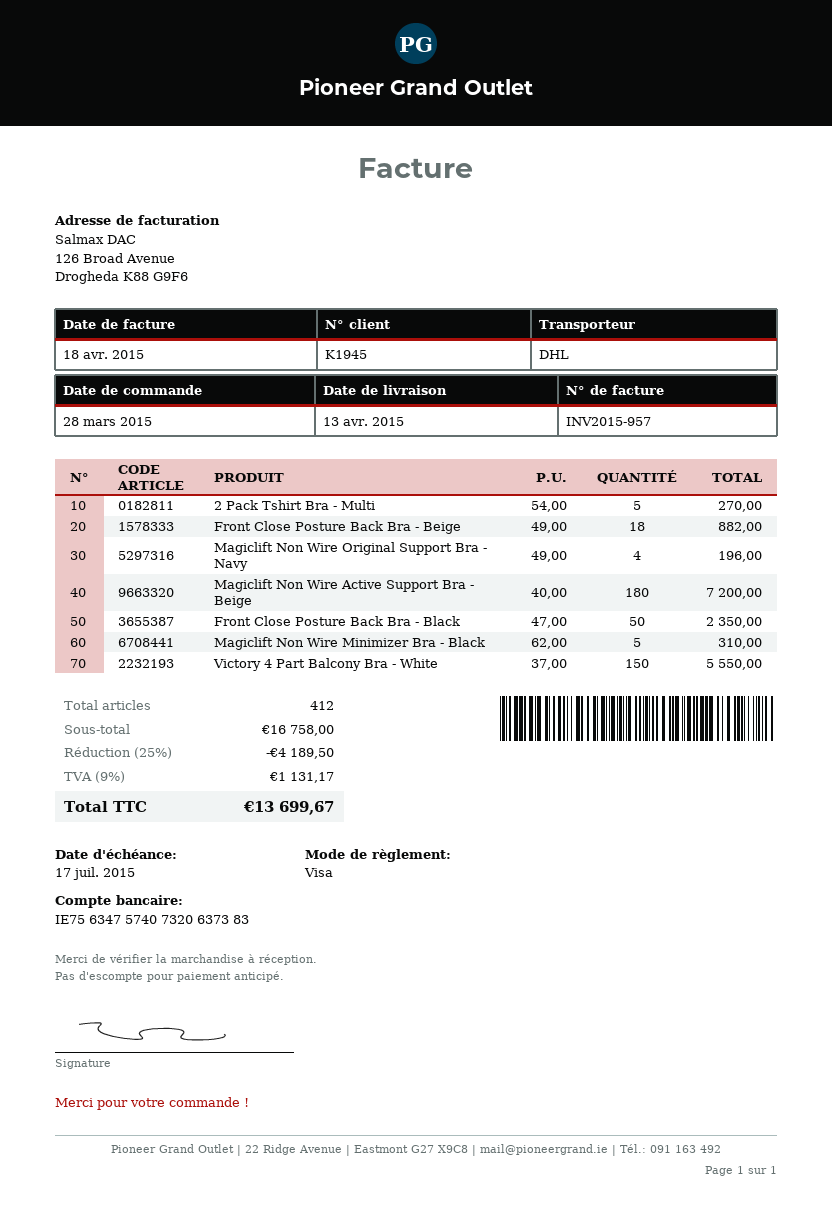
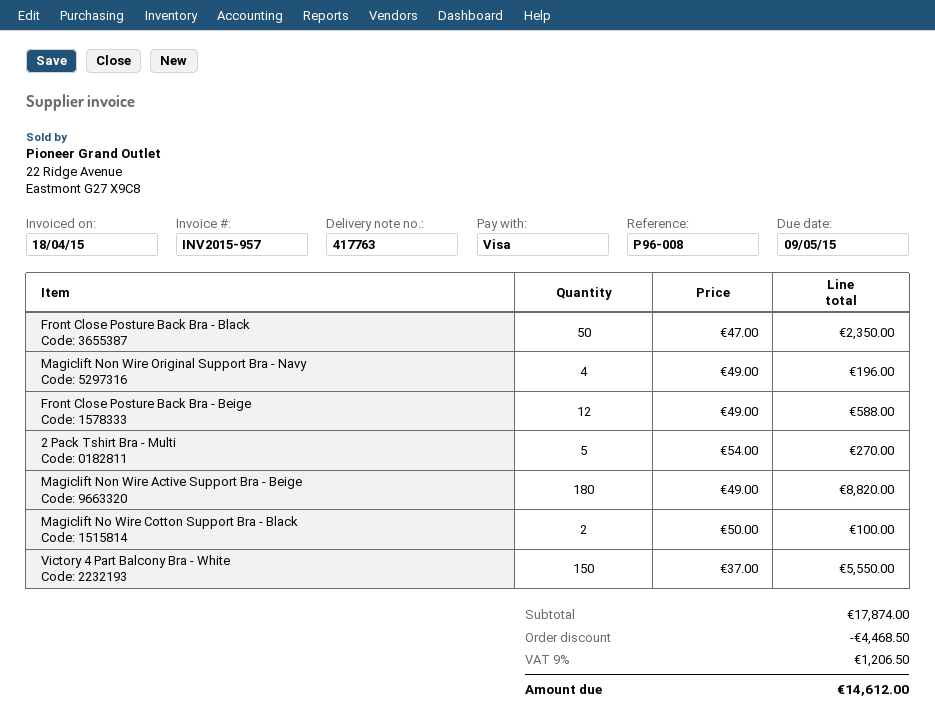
due date: 2015-07-17 -> 2015-05-09
Front Close Posture Back Bra - Beige: 18 x 49.00 = 882.00 -> 12 x 49.00 = 588.00
Magiclift Non Wire Active Support Bra - Beige: 180 x 40.00 = 7200.00 -> 180 x 49.00 = 8820.00
Magiclift Non Wire Minimizer Bra - Black: 5 x 62.00 = 310.00 -> none
Magiclift No Wire Cotton Support Bra - Black: none -> 2 x 50.00 = 100.00
subtotal: 16758.00 -> 17874.00
discount: 4189.50 -> 4468.50
tax: 9% = 1131.17 -> 9% = 1206.50
total: 13699.67 -> 14612.00

